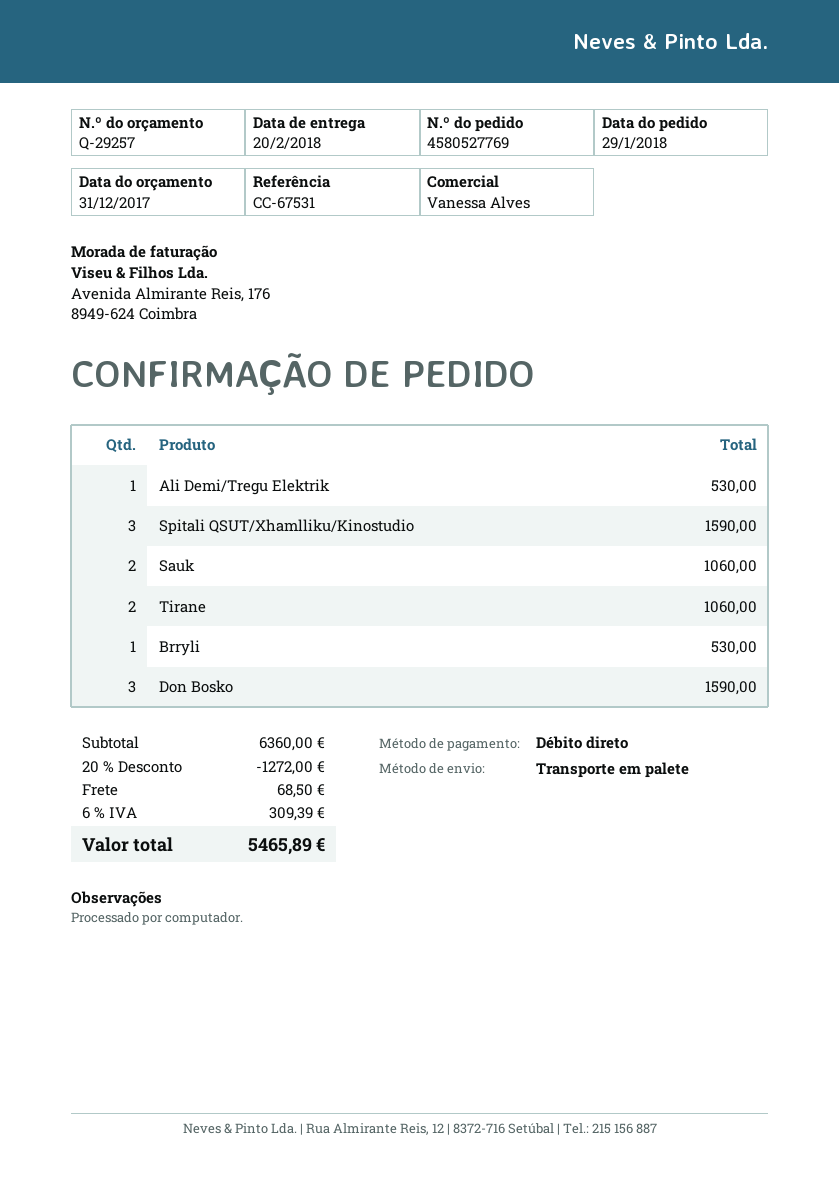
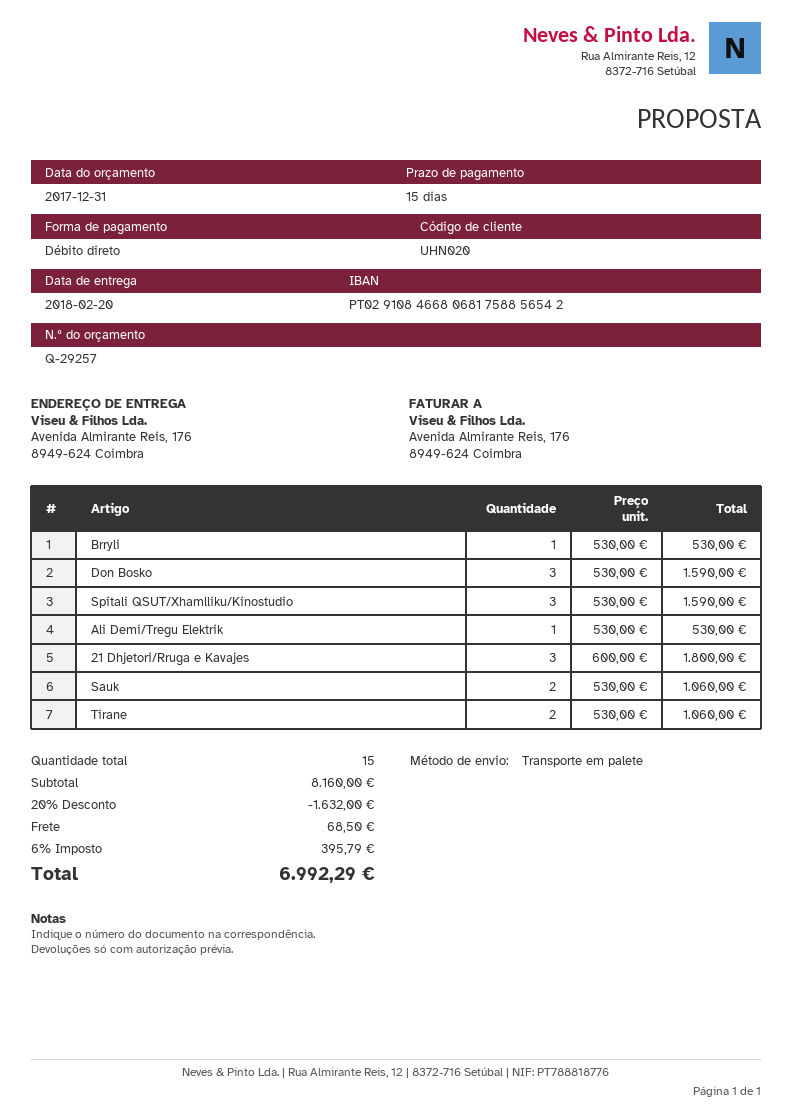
21 Dhjetori/Rruga e Kavajes: none -> 3 for 1800.00
subtotal: 6360.00 -> 8160.00
discount: 20% = 1272.00 -> 20% = 1632.00
tax: 6% = 309.39 -> 6% = 395.79
total: 5465.89 -> 6992.29

